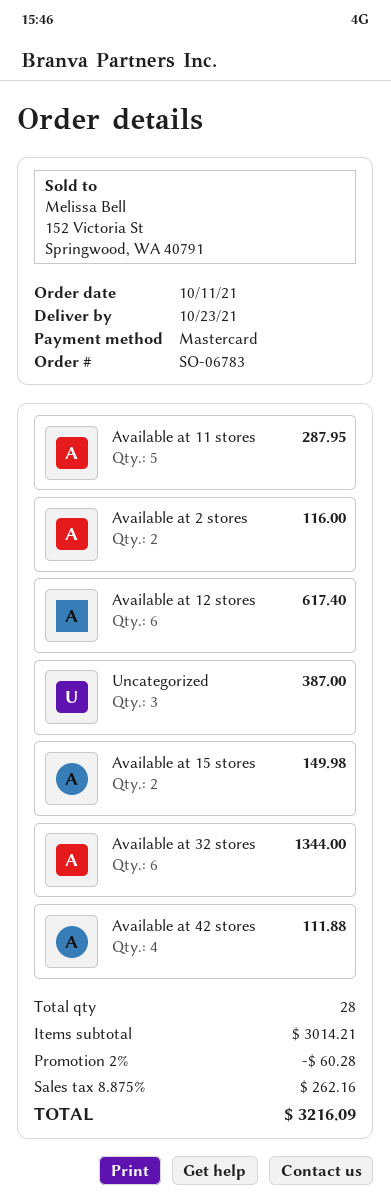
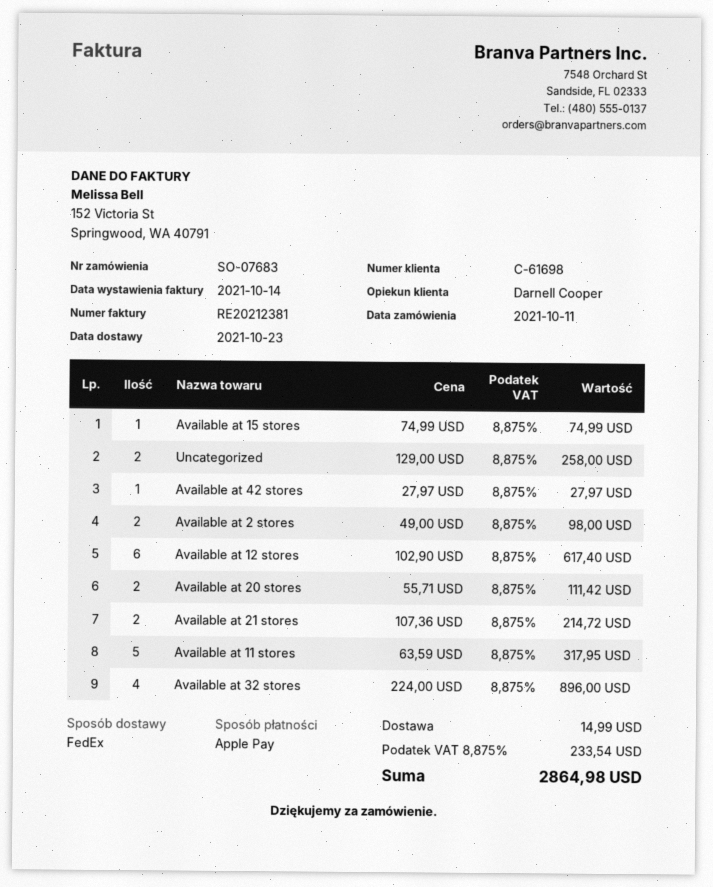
order number: SO-06783 -> SO-07683
payment method: Mastercard -> Apple Pay
Available at 11 stores: 5 for 287.95 -> 5 for 317.95
Available at 2 stores: 2 for 116.00 -> 2 for 98.00
Uncategorized: 3 for 387.00 -> 2 for 258.00
Available at 15 stores: 2 for 149.98 -> 1 for 74.99
Available at 32 stores: 6 for 1344.00 -> 4 for 896.00
Available at 42 stores: 4 for 111.88 -> 1 for 27.97
Available at 20 stores: none -> 2 for 111.42
Available at 21 stores: none -> 2 for 214.72
discount: 2% = 60.28 -> none
shipping: none -> 14.99
tax: 8.875% = 262.16 -> 8.875% = 233.54
total: 3216.09 -> 2864.98

